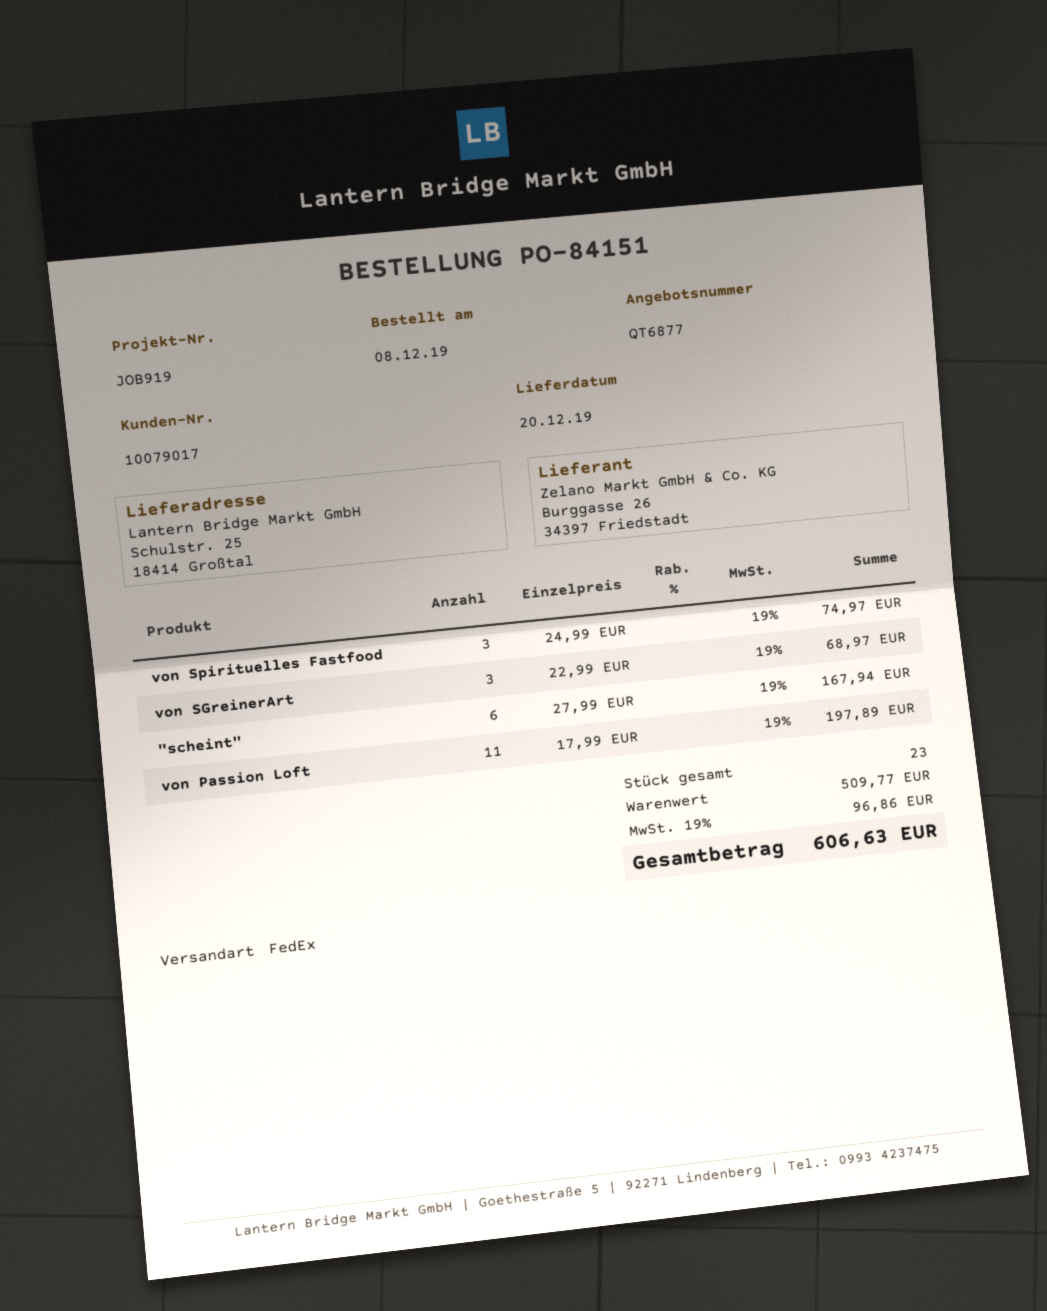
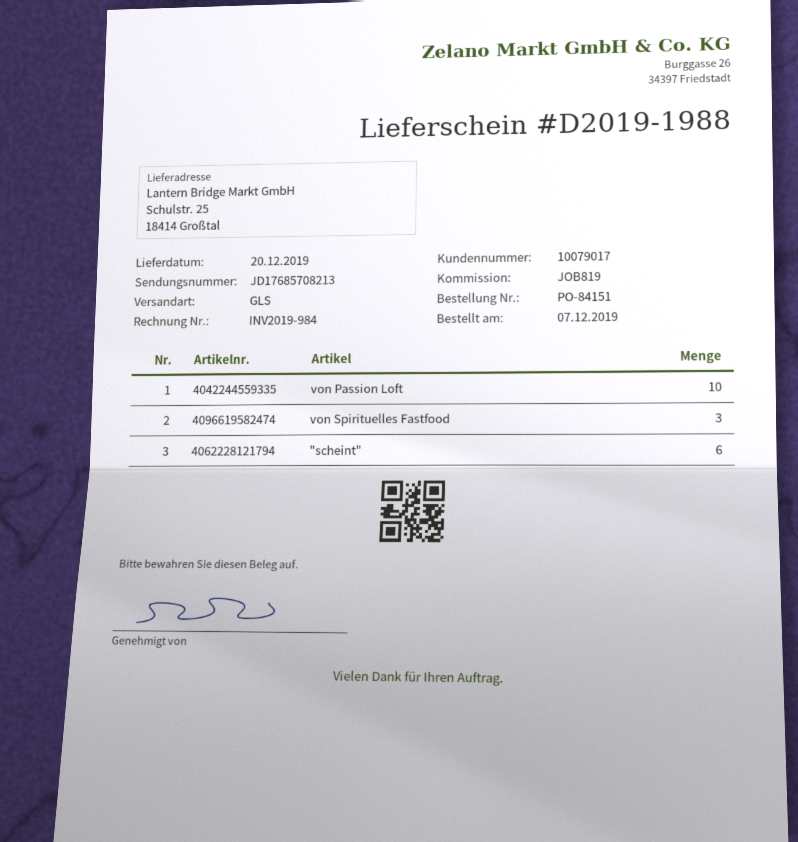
order date: 2019-12-08 -> 2019-12-07
reference: JOB919 -> JOB819
shipping method: FedEx -> GLS
von SGreinerArt: 3 -> none
von Passion Loft: 11 -> 10

